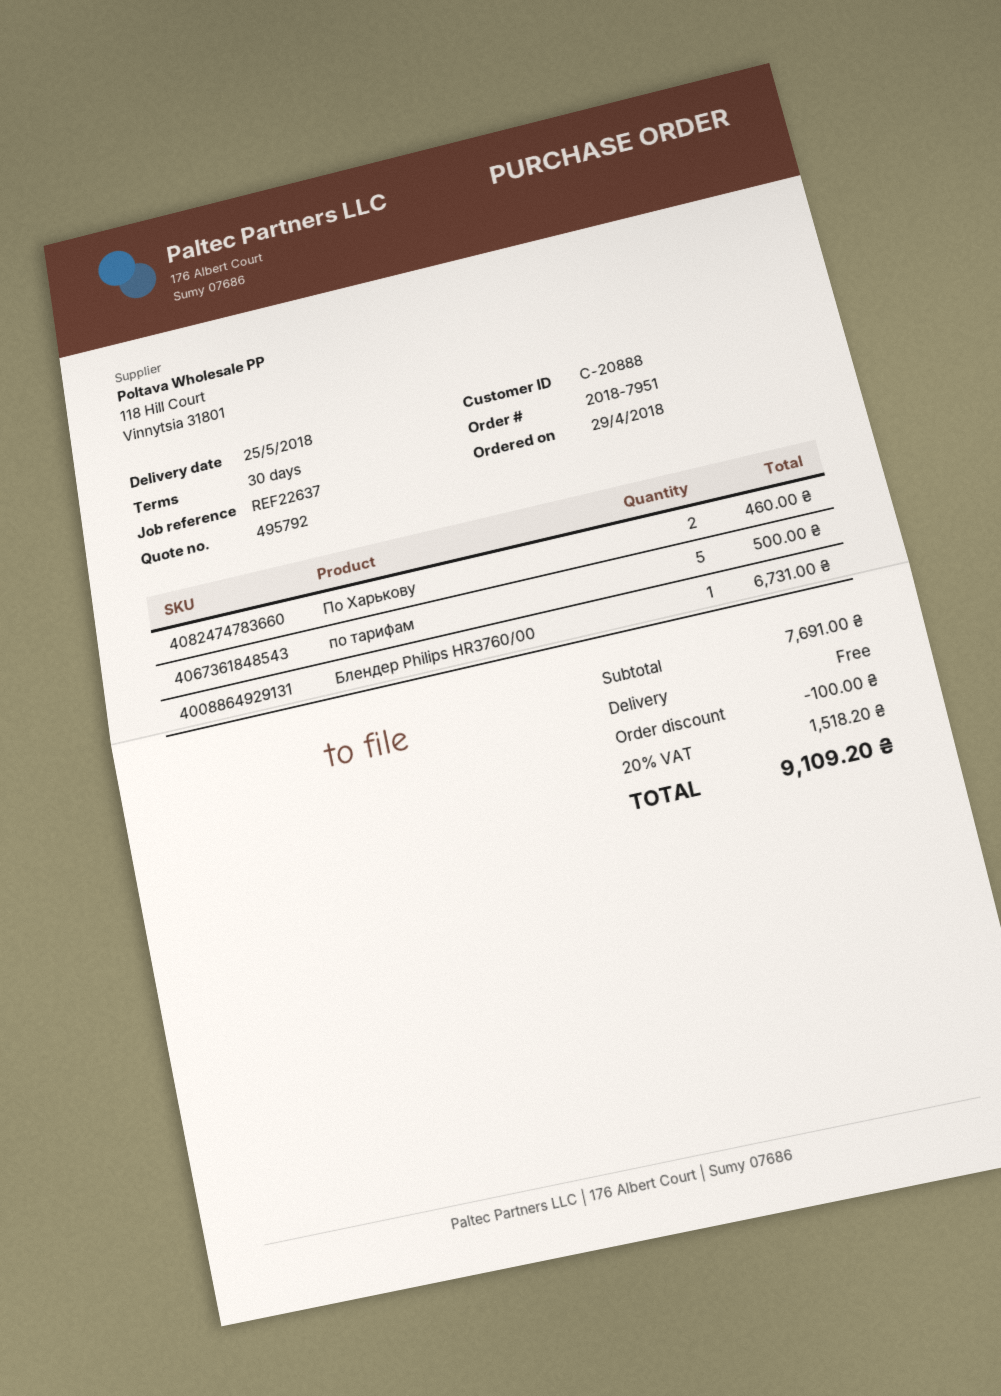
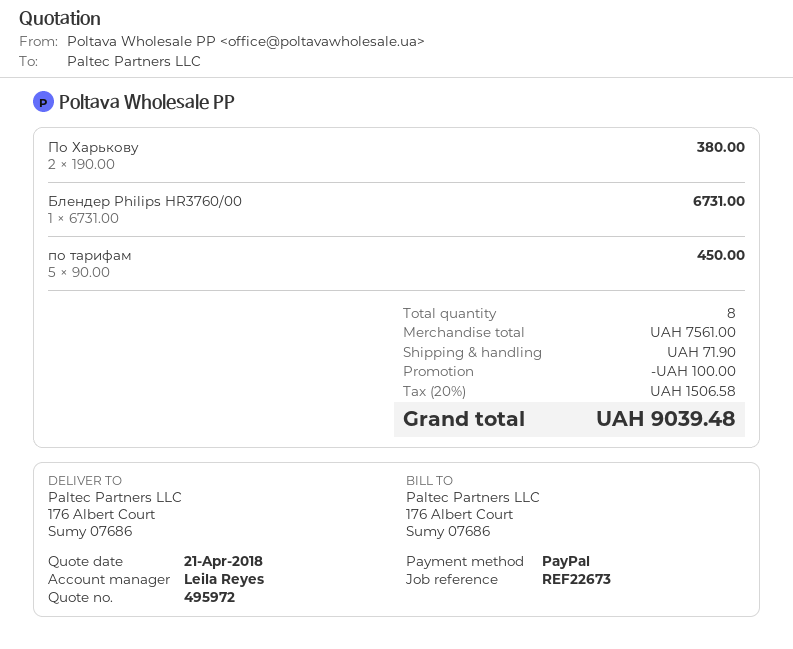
quote number: 495792 -> 495972
reference: REF22637 -> REF22673
По Харькову: 2 for 460.00 -> 2 for 380.00
по тарифам: 5 for 500.00 -> 5 for 450.00
subtotal: 7691.00 -> 7561.00
shipping: 0.00 -> 71.90
tax: 20% = 1518.20 -> 20% = 1506.58
total: 9109.20 -> 9039.48

